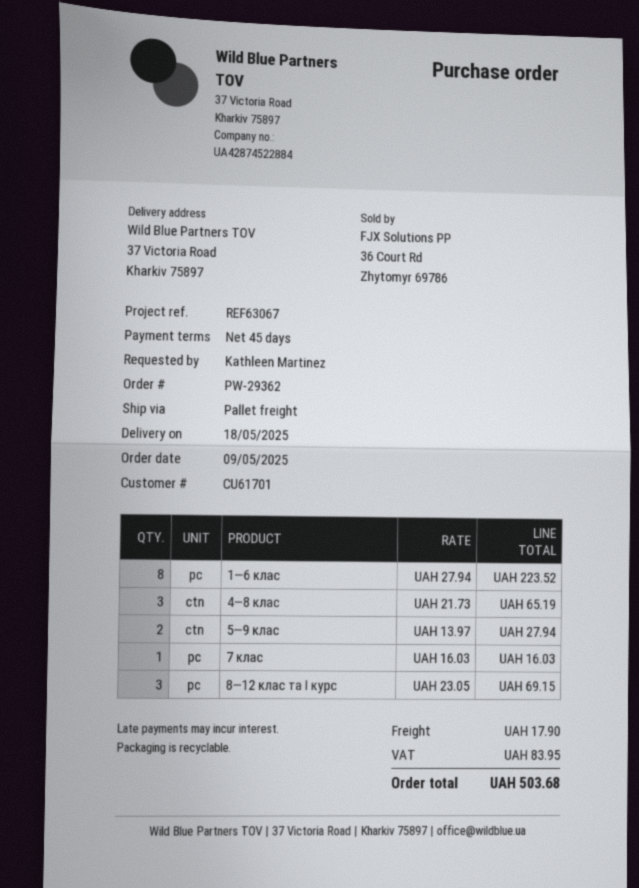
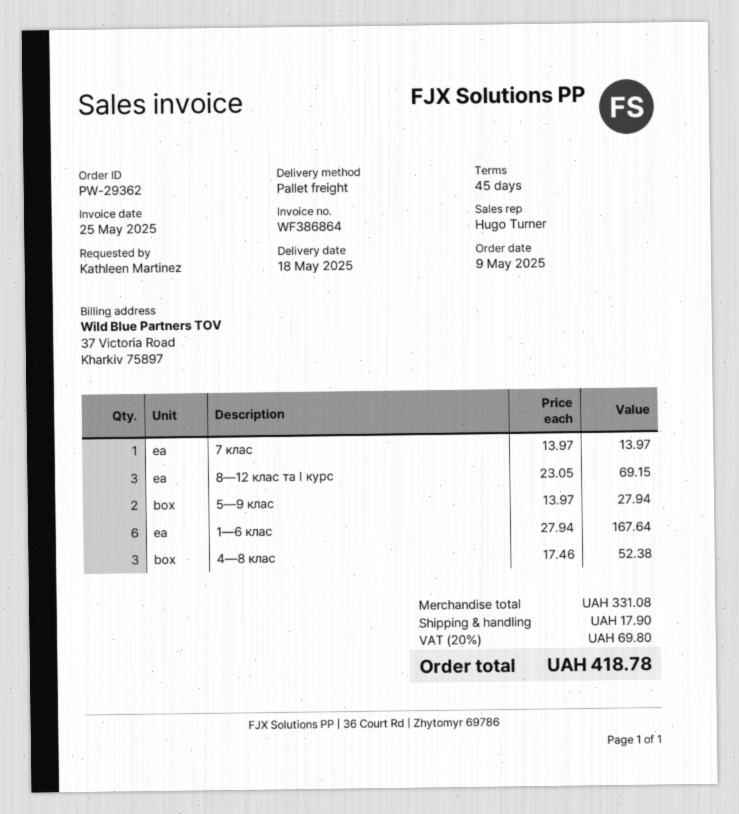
1—6 клас: 8 x 27.94 = 223.52 -> 6 x 27.94 = 167.64
4—8 клас: 3 x 21.73 = 65.19 -> 3 x 17.46 = 52.38
7 клас: 1 x 16.03 = 16.03 -> 1 x 13.97 = 13.97
tax: 83.95 -> 69.80
total: 503.68 -> 418.78

